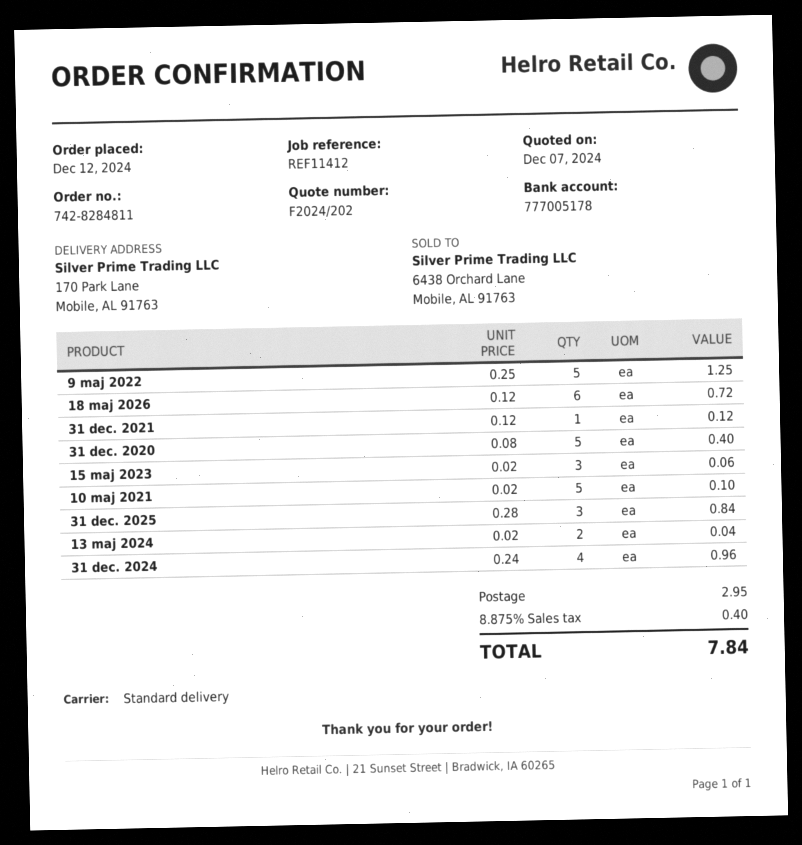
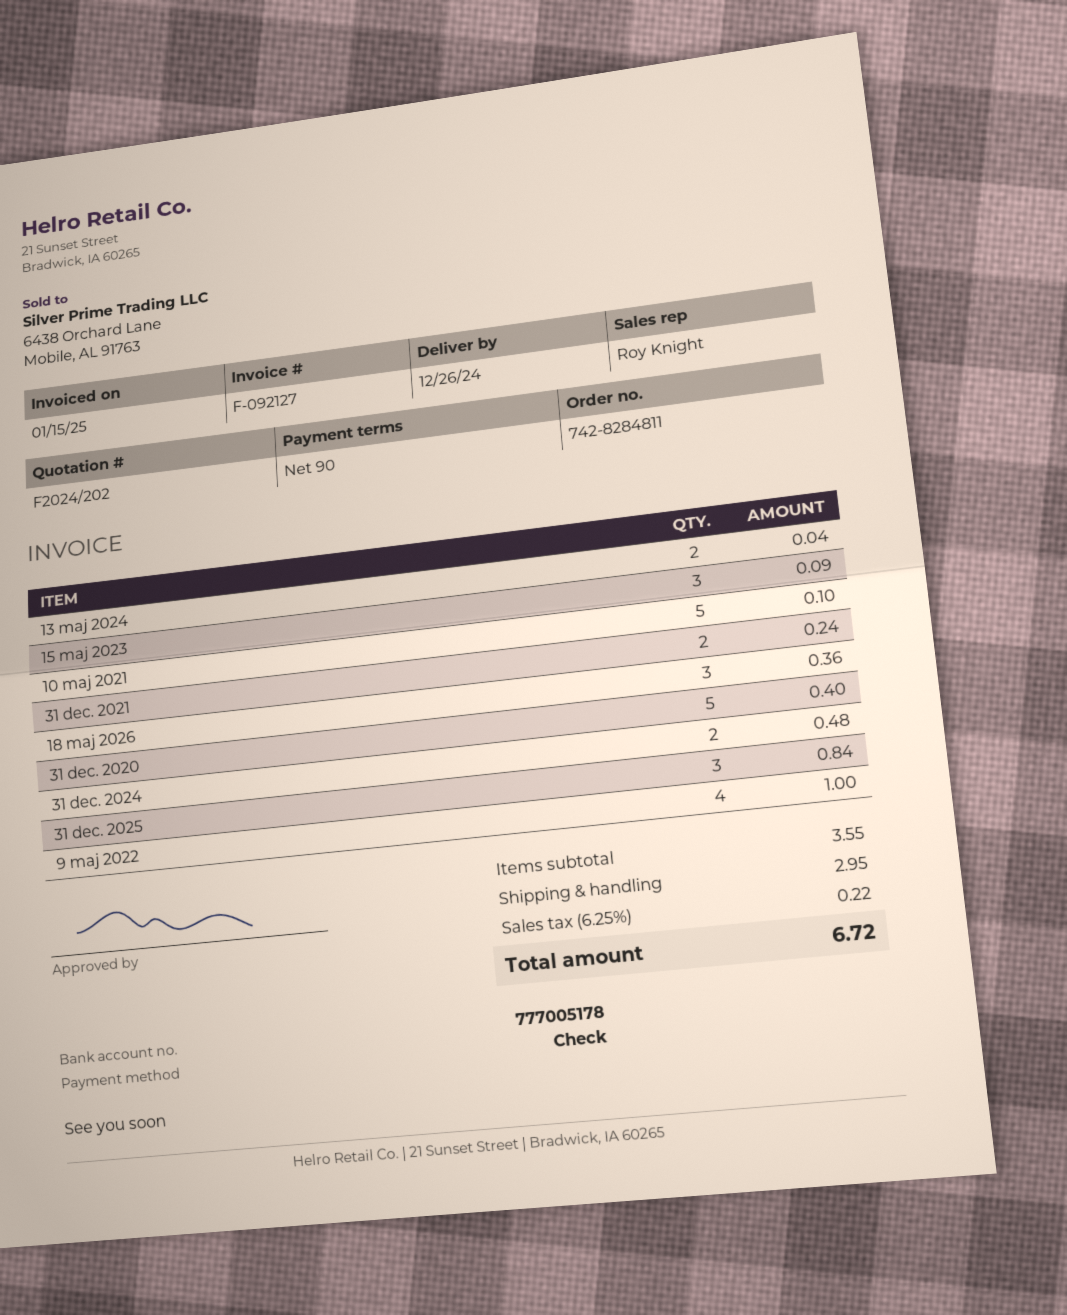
9 maj 2022: 5 for 1.25 -> 4 for 1.00
18 maj 2026: 6 for 0.72 -> 3 for 0.36
31 dec. 2021: 1 for 0.12 -> 2 for 0.24
15 maj 2023: 3 for 0.06 -> 3 for 0.09
31 dec. 2024: 4 for 0.96 -> 2 for 0.48
tax: 8.875% = 0.40 -> 6.25% = 0.22
total: 7.84 -> 6.72

